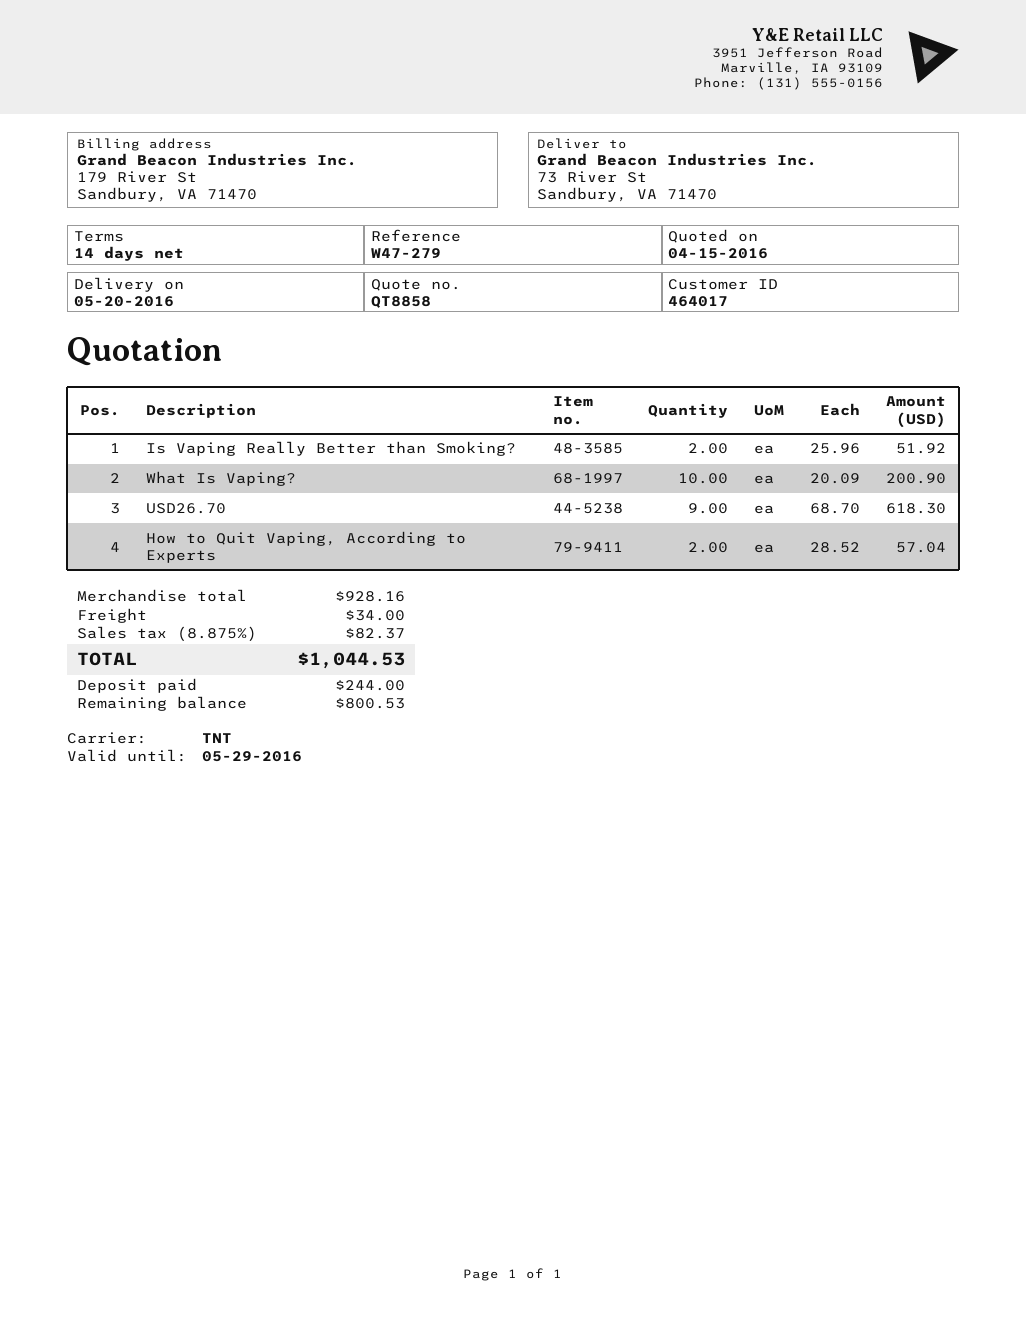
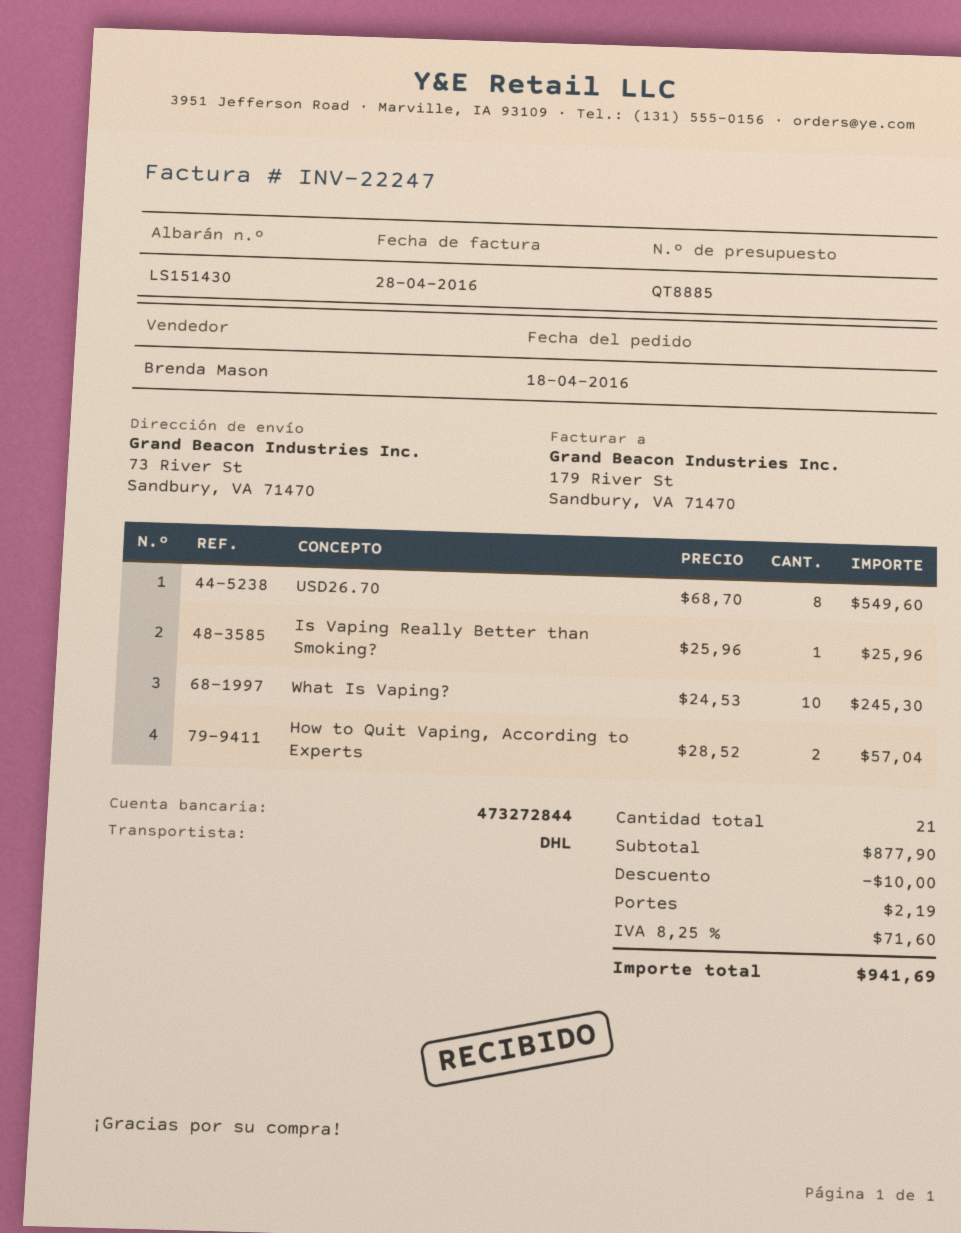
quote number: QT8858 -> QT8885
shipping method: TNT -> DHL
Is Vaping Really Better than Smoking?: 2 x 25.96 = 51.92 -> 1 x 25.96 = 25.96
What Is Vaping?: 10 x 20.09 = 200.90 -> 10 x 24.53 = 245.30
USD26.70: 9 x 68.70 = 618.30 -> 8 x 68.70 = 549.60
subtotal: 928.16 -> 877.90
discount: none -> 10.00
shipping: 34.00 -> 2.19
tax: 8.875% = 82.37 -> 8.25% = 71.60
total: 1044.53 -> 941.69

